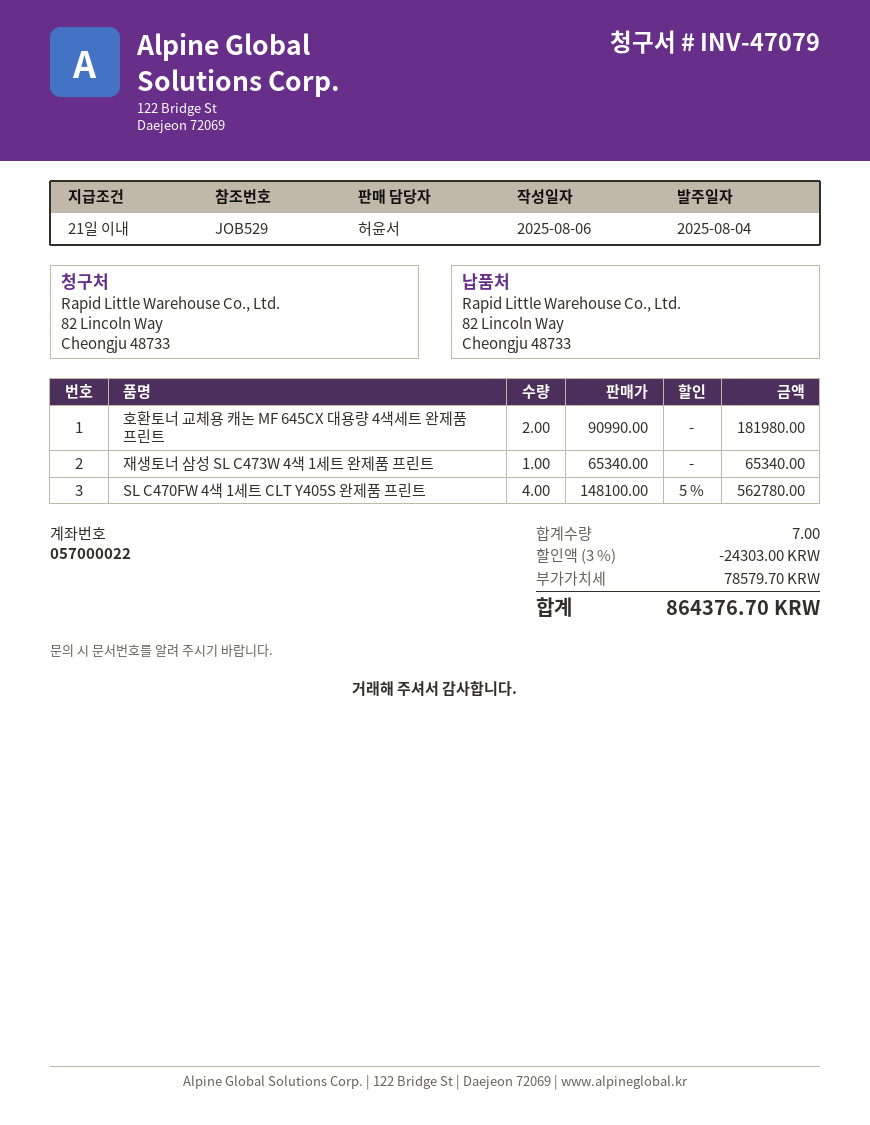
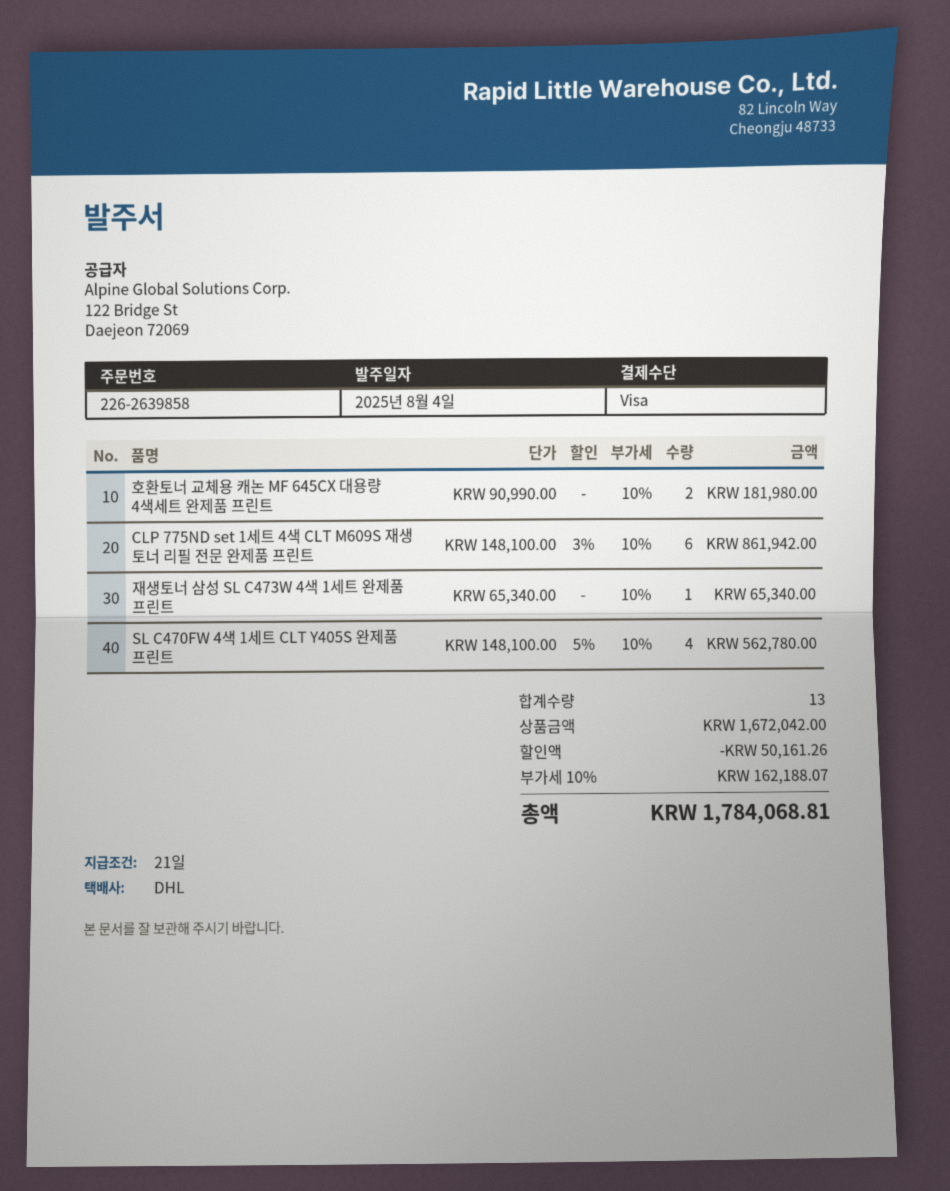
CLP 775ND set 1세트 4색 CLT M609S 재생 토너 리필 전문 완제품 프린트: none -> 6 x 148100.00 - 3% = 861942.00
total quantity: 7 -> 13
discount: 24303.00 -> 50161.26
tax: 78579.70 -> 162188.07
total: 864376.70 -> 1784068.81

